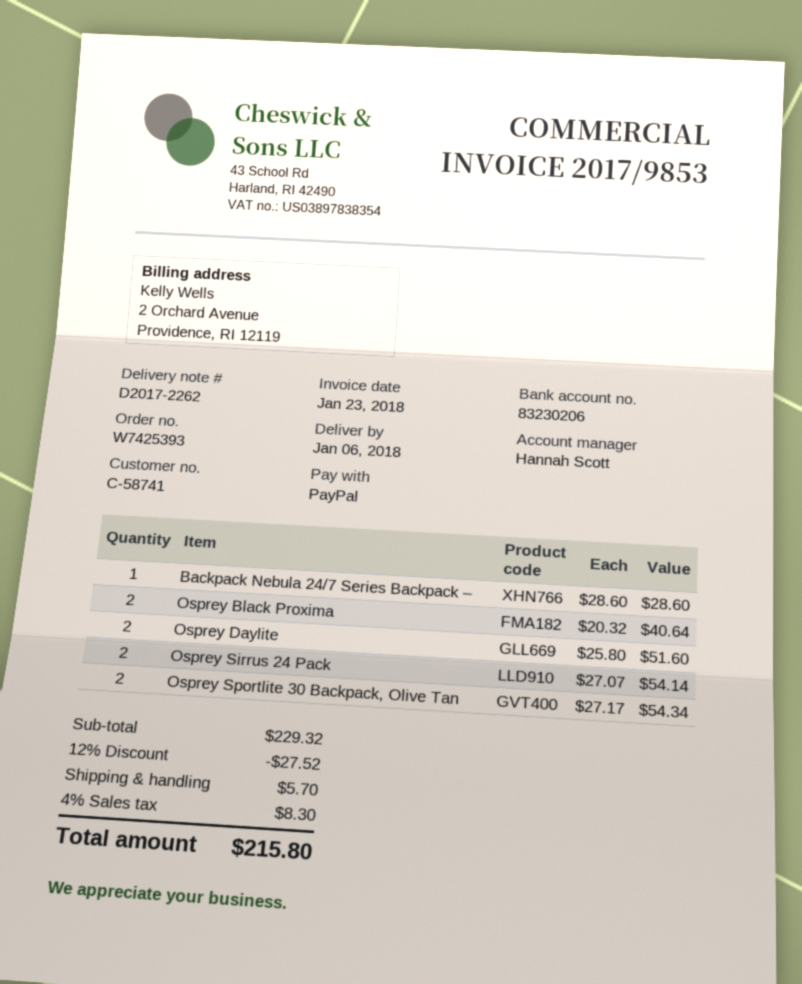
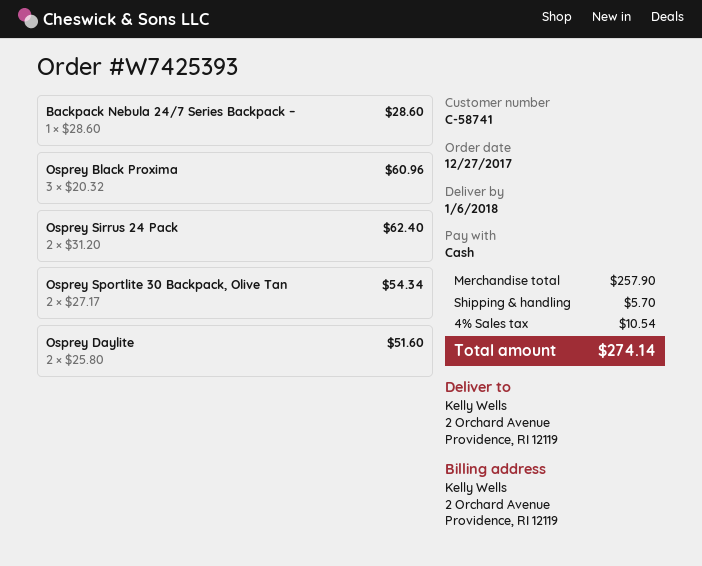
payment method: PayPal -> cash
Osprey Black Proxima: 2 x 20.32 = 40.64 -> 3 x 20.32 = 60.96
Osprey Sirrus 24 Pack: 2 x 27.07 = 54.14 -> 2 x 31.20 = 62.40
subtotal: 229.32 -> 257.90
discount: 12% = 27.52 -> none
tax: 4% = 8.30 -> 4% = 10.54
total: 215.80 -> 274.14

